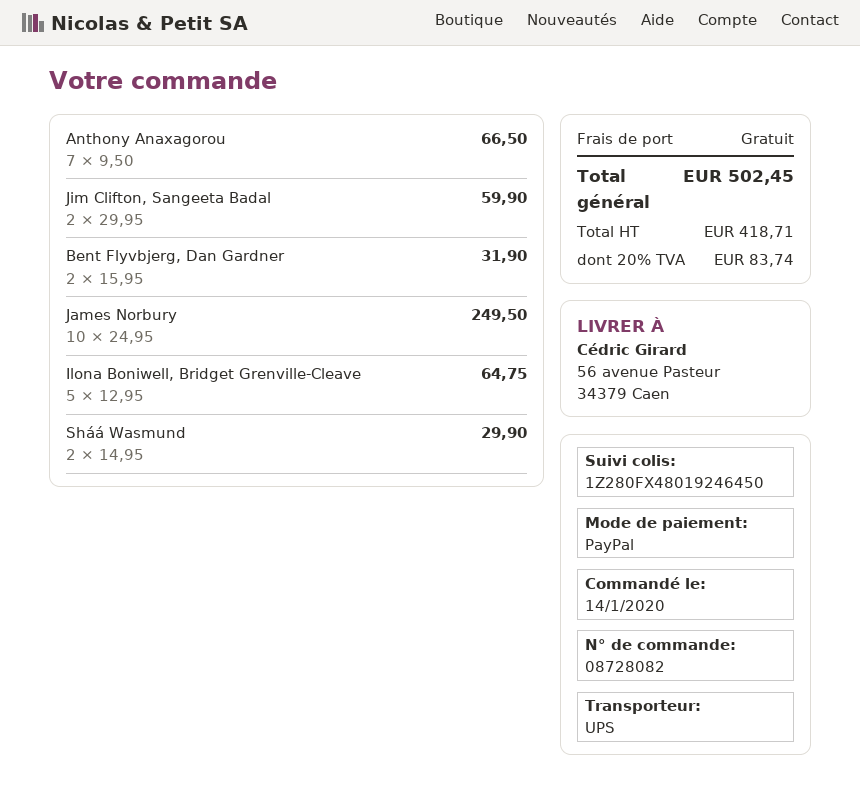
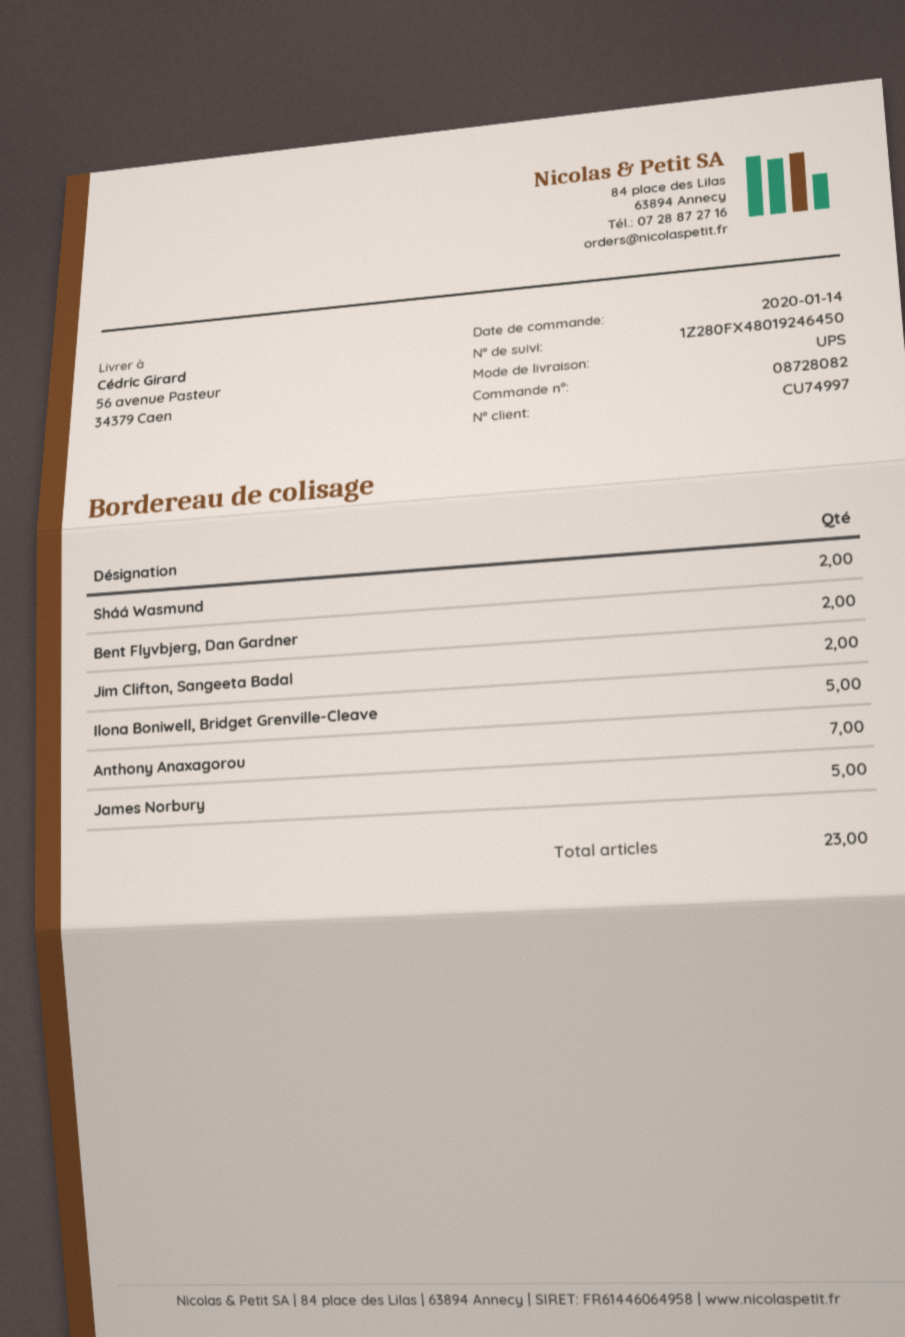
James Norbury: 10 -> 5

